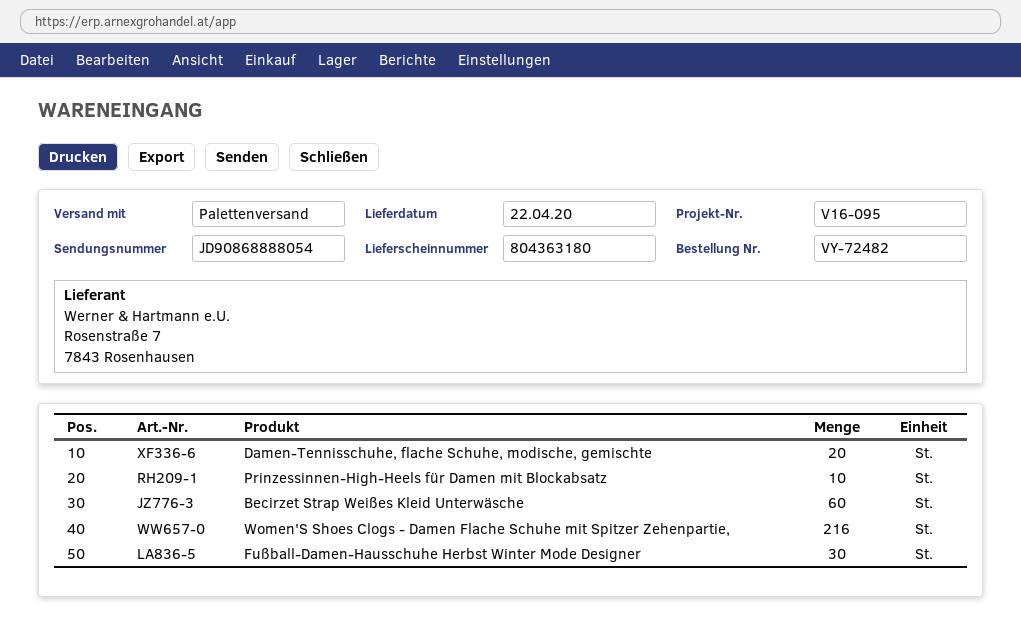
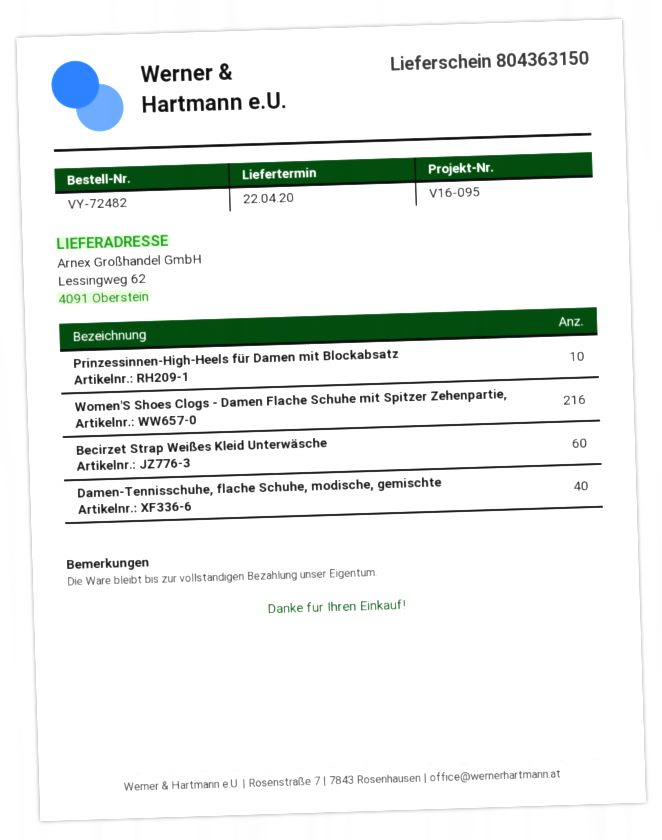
delivery note number: 804363180 -> 804363150
Damen-Tennisschuhe, flache Schuhe, modische, gemischte: 20 -> 40
Fußball-Damen-Hausschuhe Herbst Winter Mode Designer: 30 -> none

